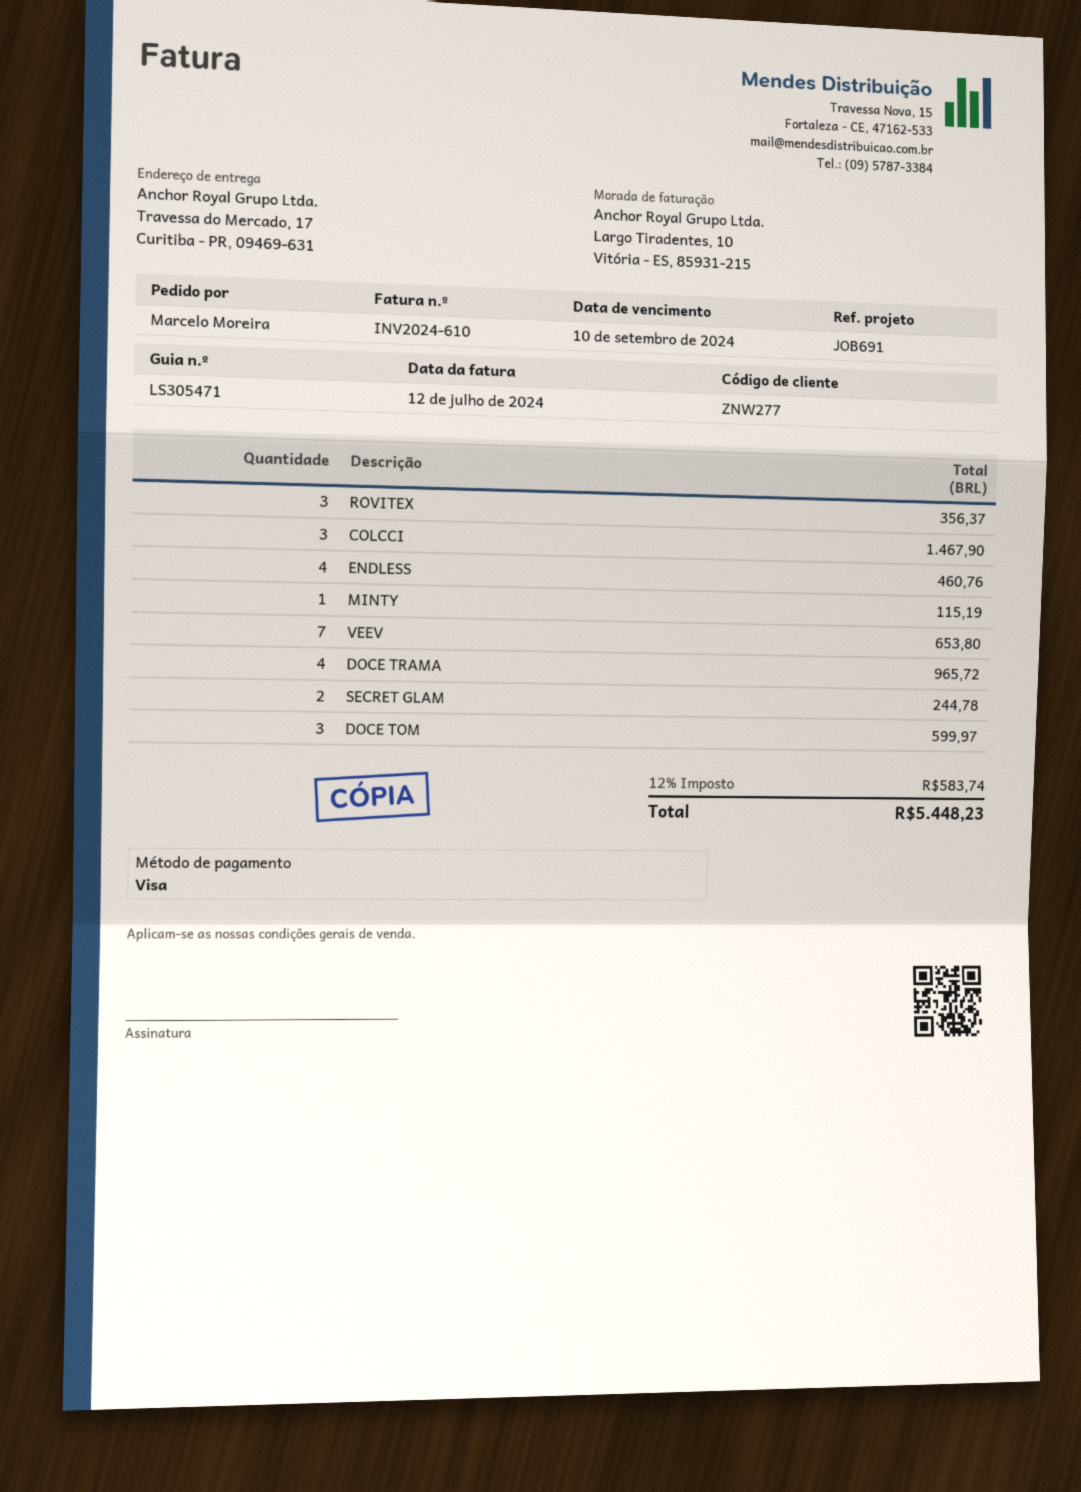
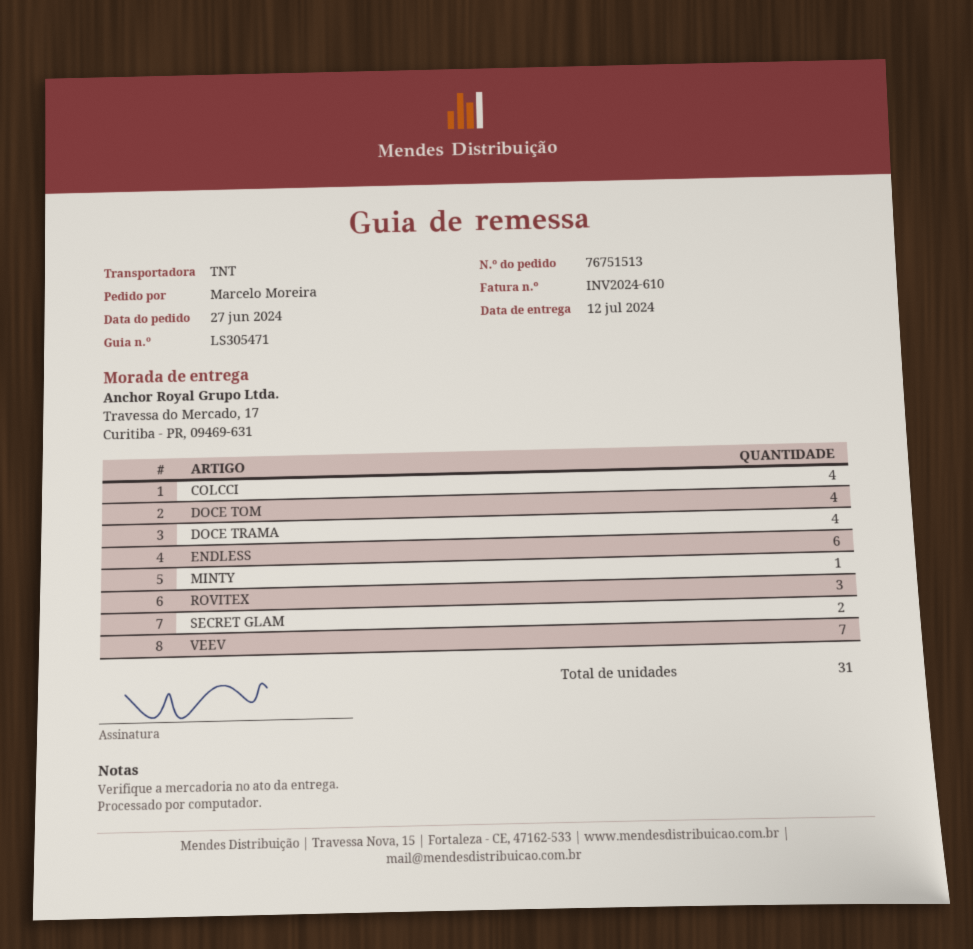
COLCCI: 3 -> 4
ENDLESS: 4 -> 6
DOCE TOM: 3 -> 4

